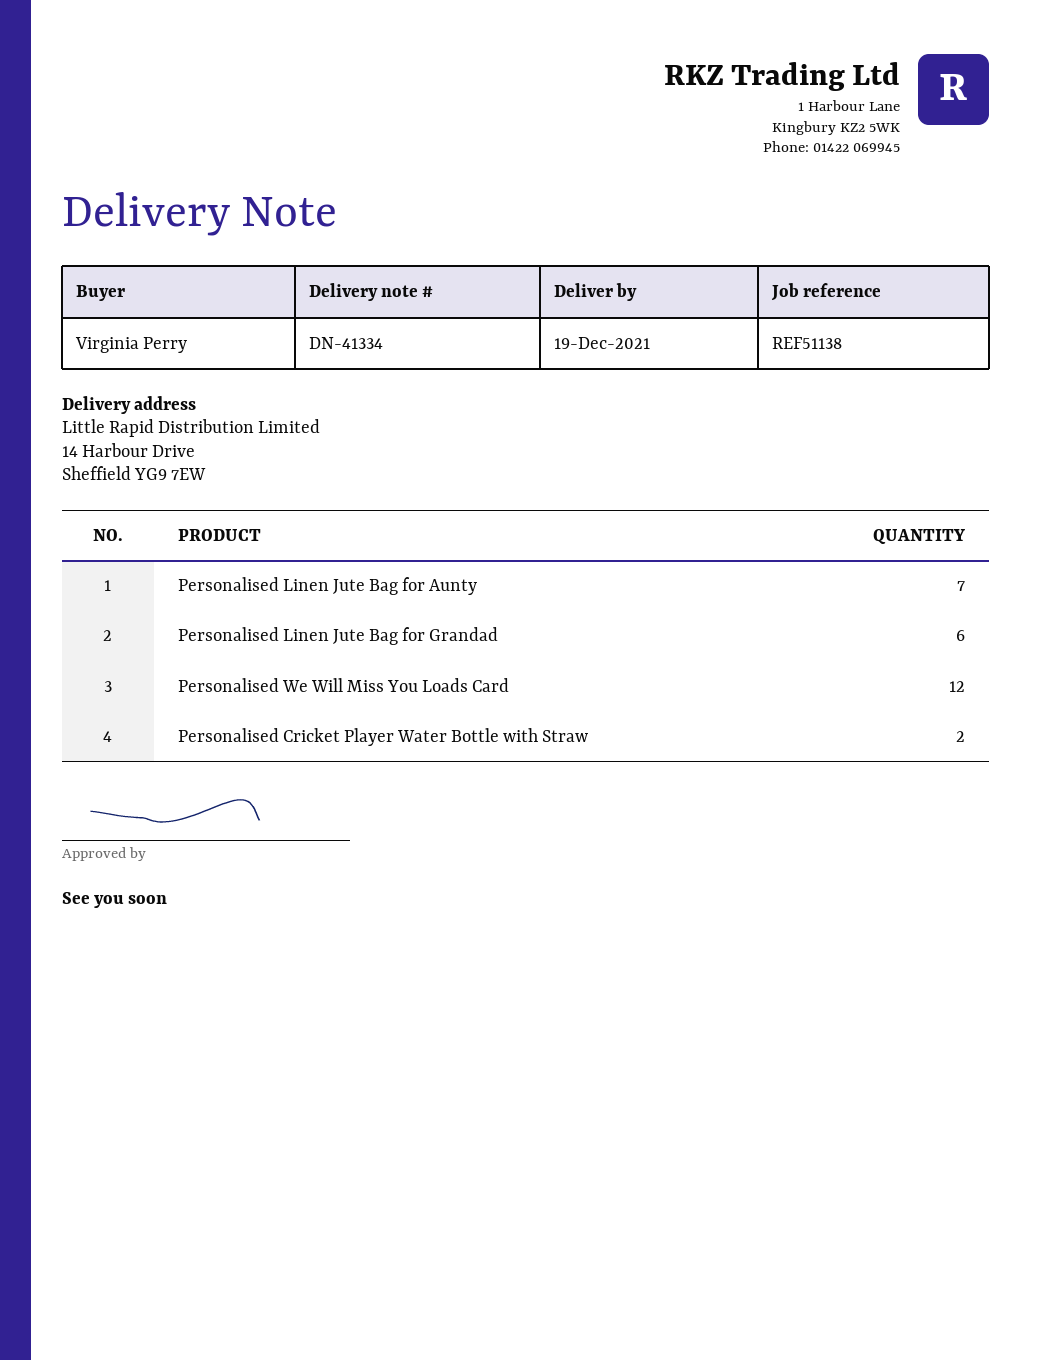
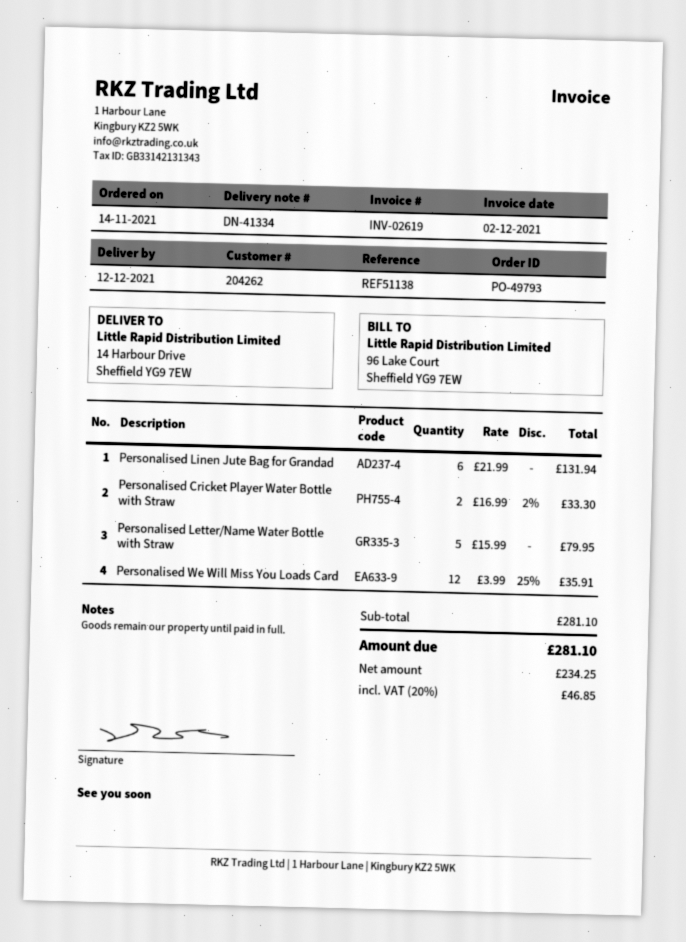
delivery date: 2021-12-19 -> 2021-12-12
Personalised Linen Jute Bag for Aunty: 7 -> none
Personalised Letter/Name Water Bottle with Straw: none -> 5

